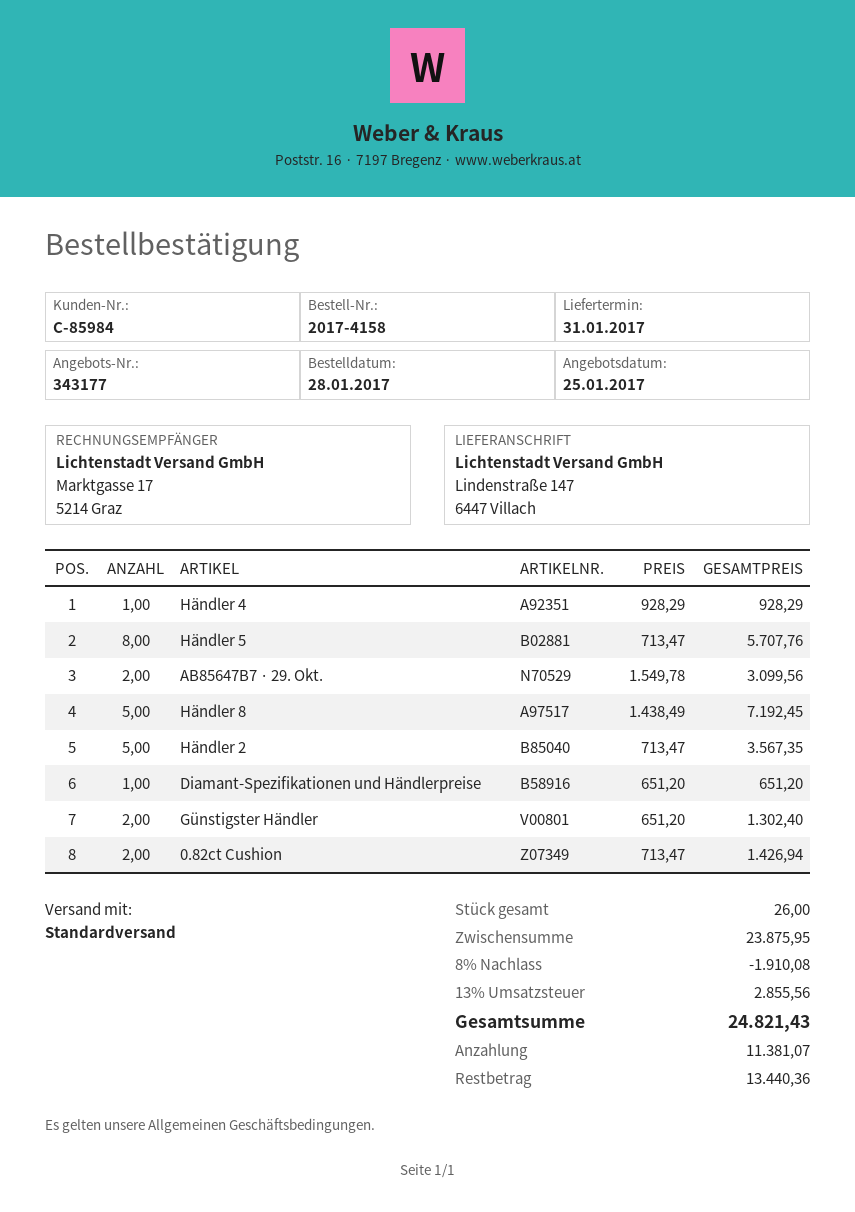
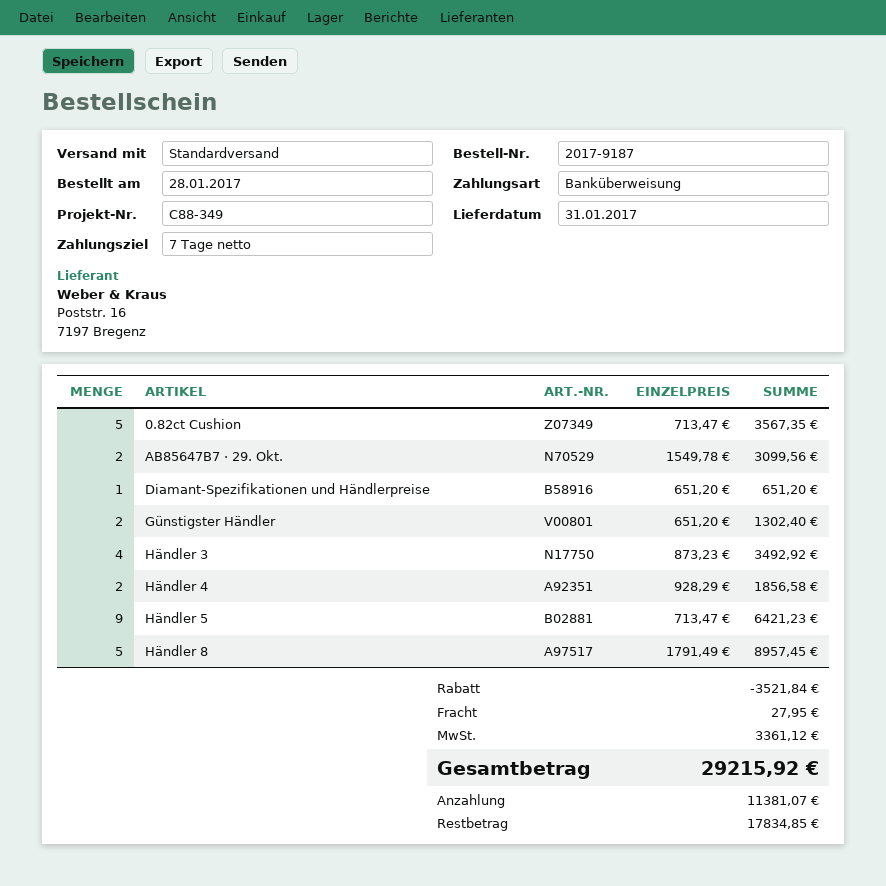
order number: 2017-4158 -> 2017-9187
Händler 4: 1 x 928.29 = 928.29 -> 2 x 928.29 = 1856.58
Händler 5: 8 x 713.47 = 5707.76 -> 9 x 713.47 = 6421.23
Händler 8: 5 x 1438.49 = 7192.45 -> 5 x 1791.49 = 8957.45
Händler 2: 5 x 713.47 = 3567.35 -> none
0.82ct Cushion: 2 x 713.47 = 1426.94 -> 5 x 713.47 = 3567.35
Händler 3: none -> 4 x 873.23 = 3492.92
discount: 1910.08 -> 3521.84
shipping: none -> 27.95
tax: 2855.56 -> 3361.12
total: 24821.43 -> 29215.92
balance: 13440.36 -> 17834.85

